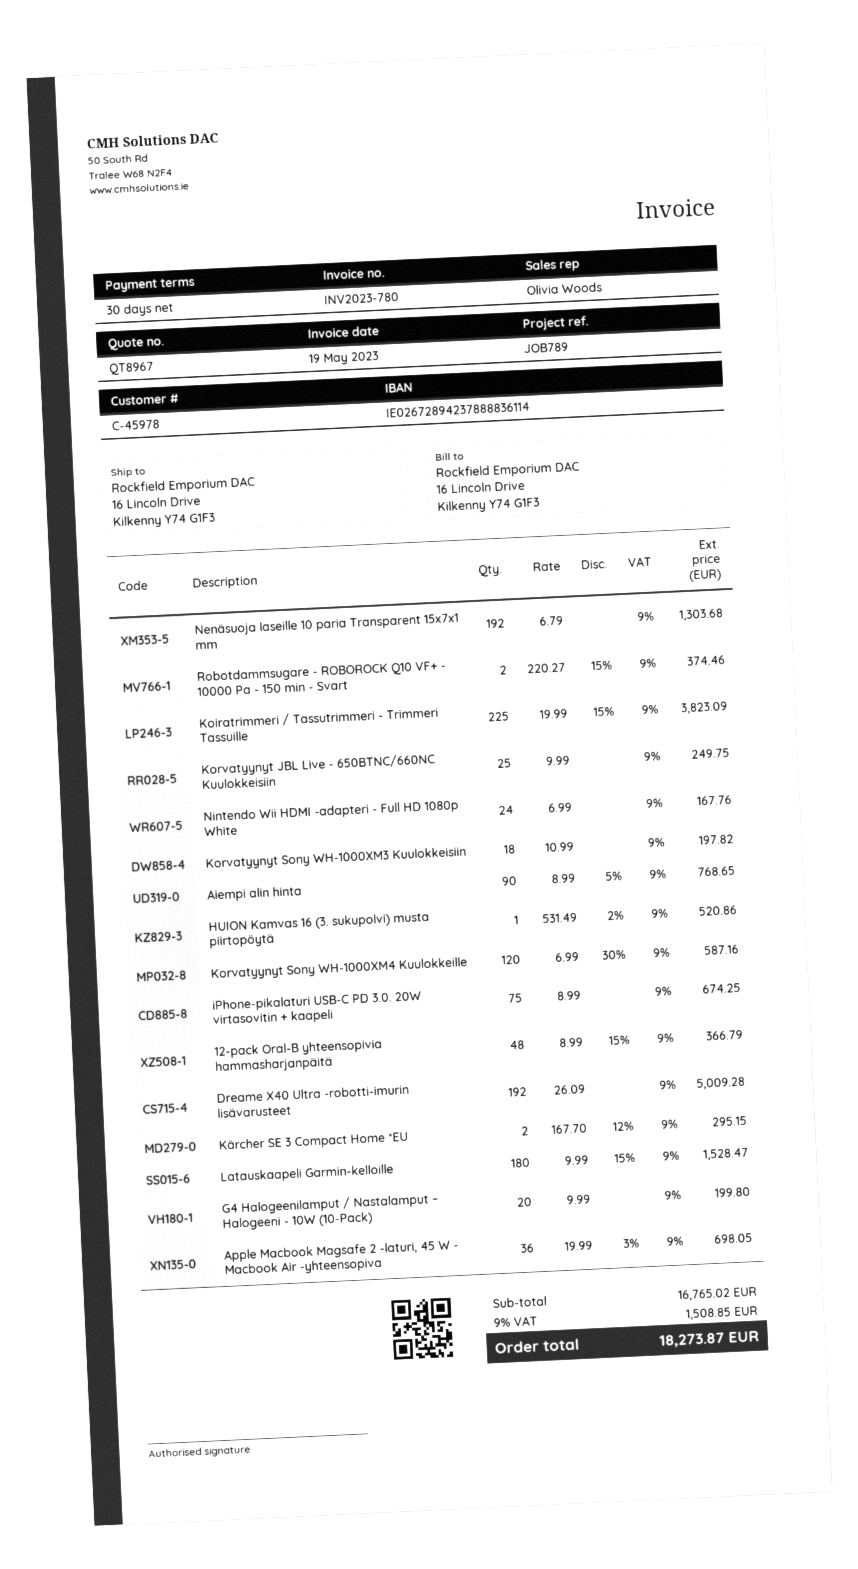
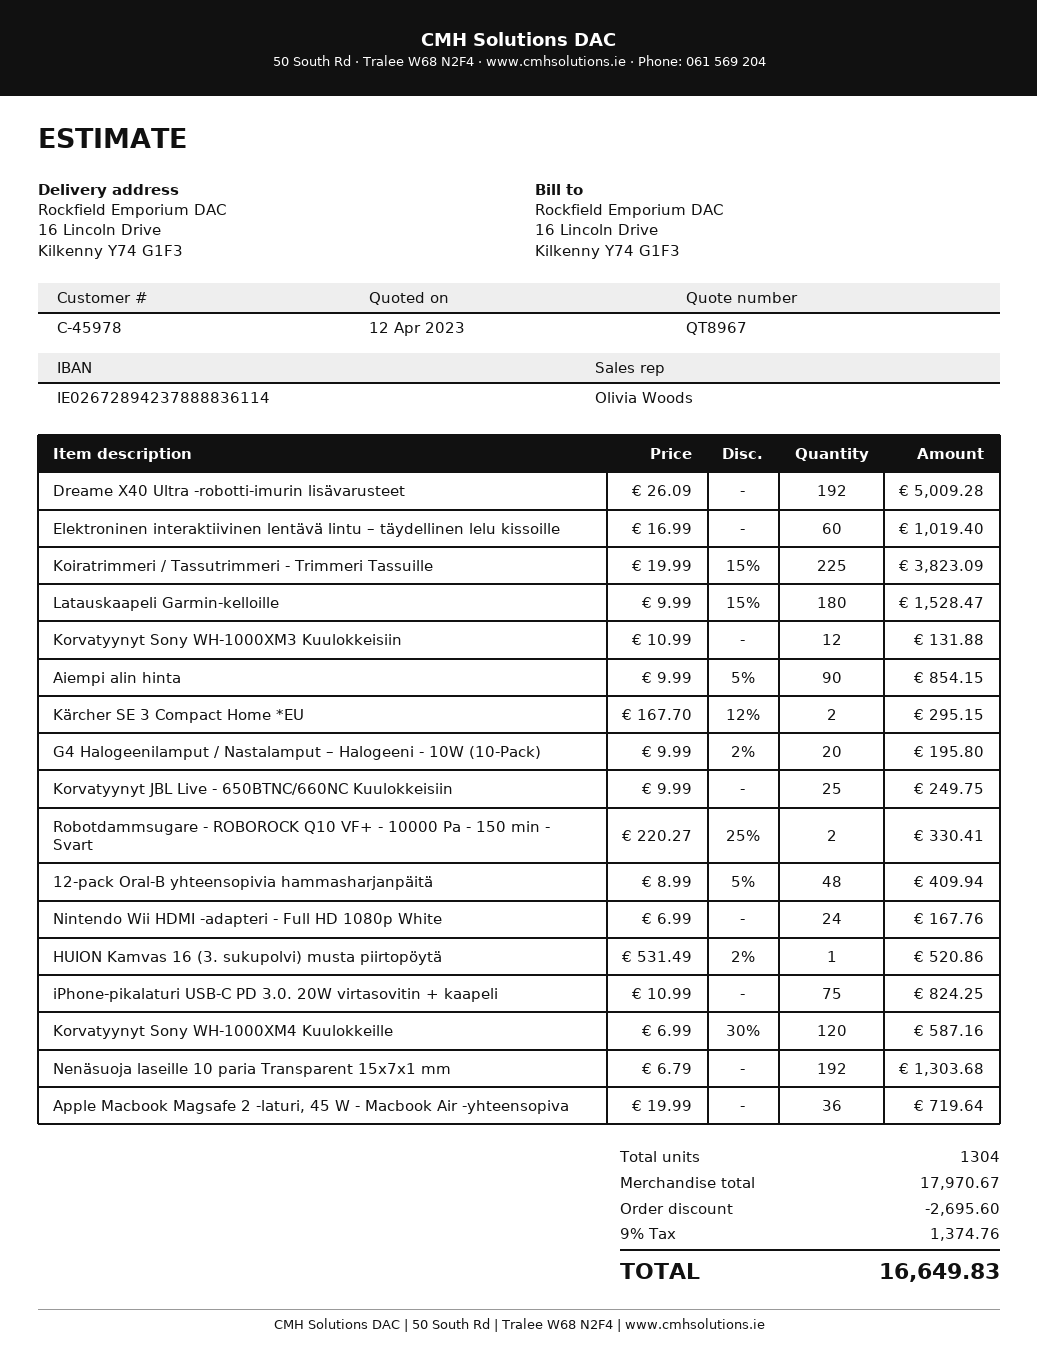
Robotdammsugare - ROBOROCK Q10 VF+ - 10000 Pa - 150 min - Svart: 2 x 220.27 - 15% = 374.46 -> 2 x 220.27 - 25% = 330.41
Korvatyynyt Sony WH-1000XM3 Kuulokkeisiin: 18 x 10.99 = 197.82 -> 12 x 10.99 = 131.88
Aiempi alin hinta: 90 x 8.99 - 5% = 768.65 -> 90 x 9.99 - 5% = 854.15
iPhone-pikalaturi USB-C PD 3.0. 20W virtasovitin + kaapeli: 75 x 8.99 = 674.25 -> 75 x 10.99 = 824.25
12-pack Oral-B yhteensopivia hammasharjanpäitä: 48 x 8.99 - 15% = 366.79 -> 48 x 8.99 - 5% = 409.94
G4 Halogeenilamput / Nastalamput – Halogeeni - 10W (10-Pack): 20 x 9.99 = 199.80 -> 20 x 9.99 - 2% = 195.80
Apple Macbook Magsafe 2 -laturi, 45 W - Macbook Air -yhteensopiva: 36 x 19.99 - 3% = 698.05 -> 36 x 19.99 = 719.64
Elektroninen interaktiivinen lentävä lintu – täydellinen lelu kissoille: none -> 60 x 16.99 = 1019.40
subtotal: 16765.02 -> 17970.67
discount: none -> 2695.60
tax: 9% = 1508.85 -> 9% = 1374.76
total: 18273.87 -> 16649.83

